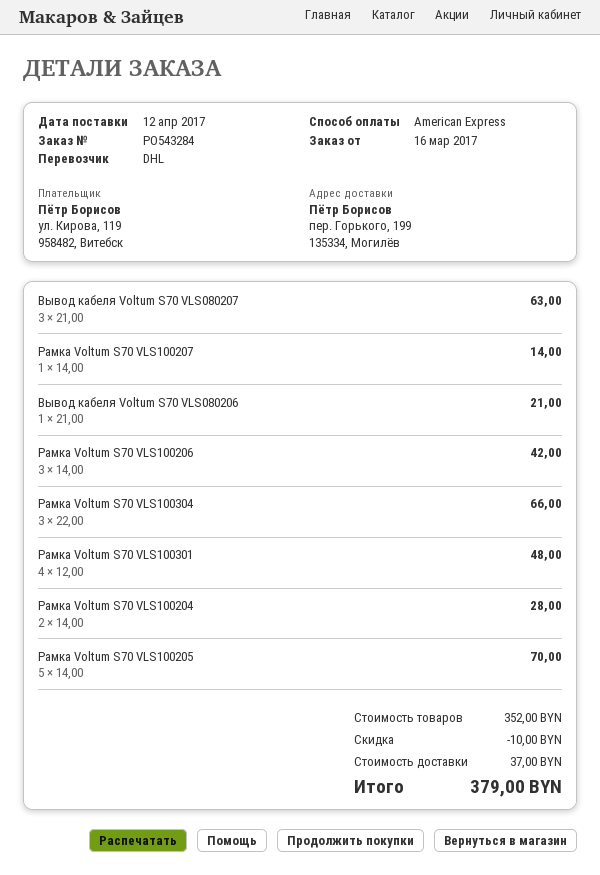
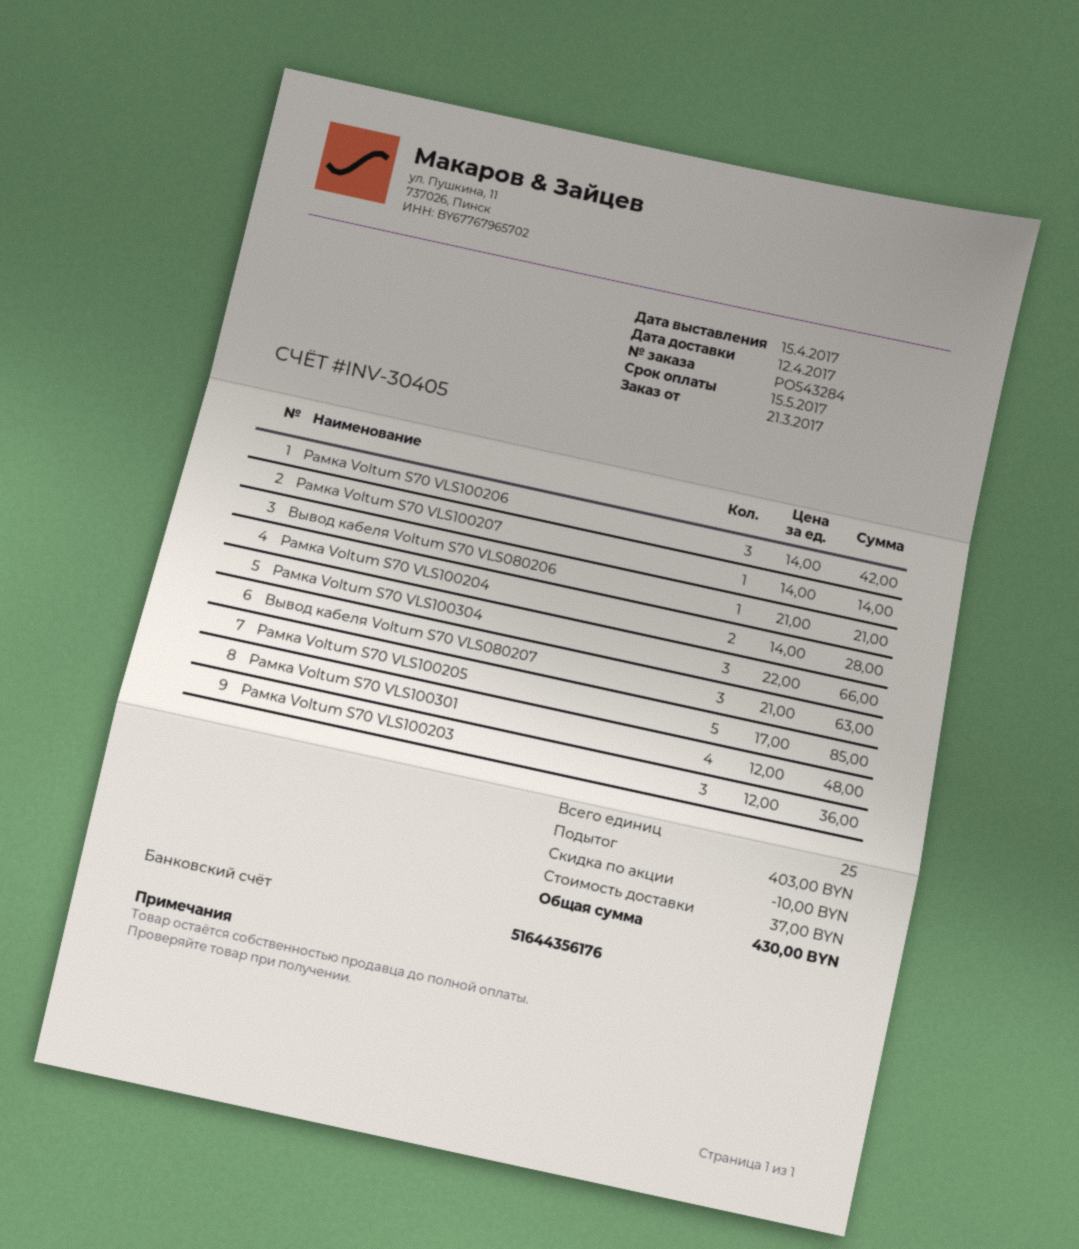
order date: 2017-03-16 -> 2017-03-21
Рамка Voltum S70 VLS100205: 5 x 14.00 = 70.00 -> 5 x 17.00 = 85.00
Рамка Voltum S70 VLS100203: none -> 3 x 12.00 = 36.00
subtotal: 352.00 -> 403.00
total: 379.00 -> 430.00

